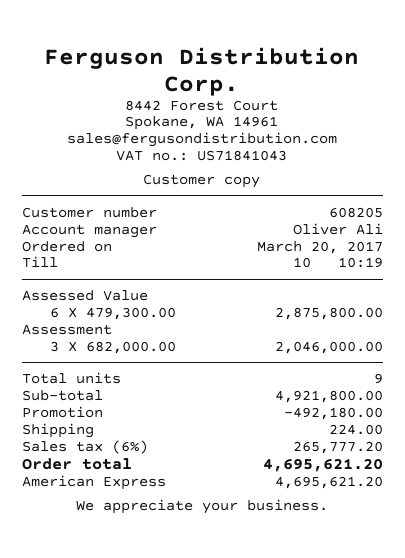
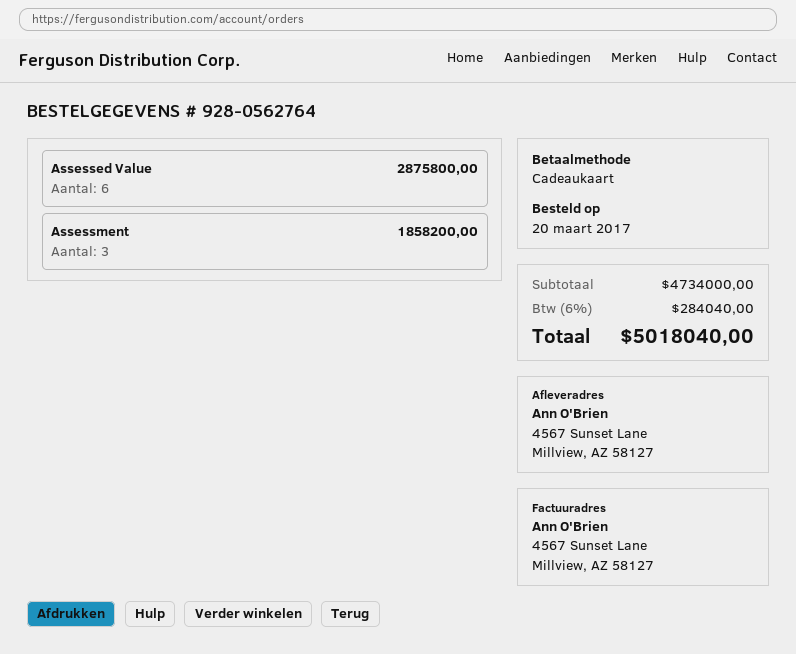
payment method: American Express -> gift card
Assessment: 3 for 2046000.00 -> 3 for 1858200.00
subtotal: 4921800.00 -> 4734000.00
discount: 492180.00 -> none
shipping: 224.00 -> none
tax: 6% = 265777.20 -> 6% = 284040.00
total: 4695621.20 -> 5018040.00

